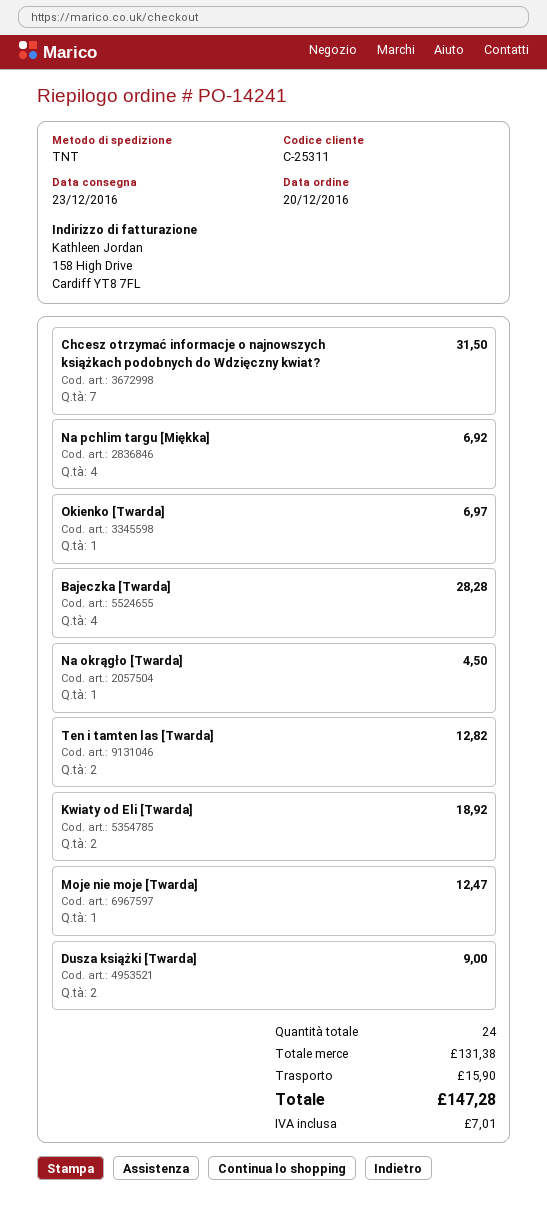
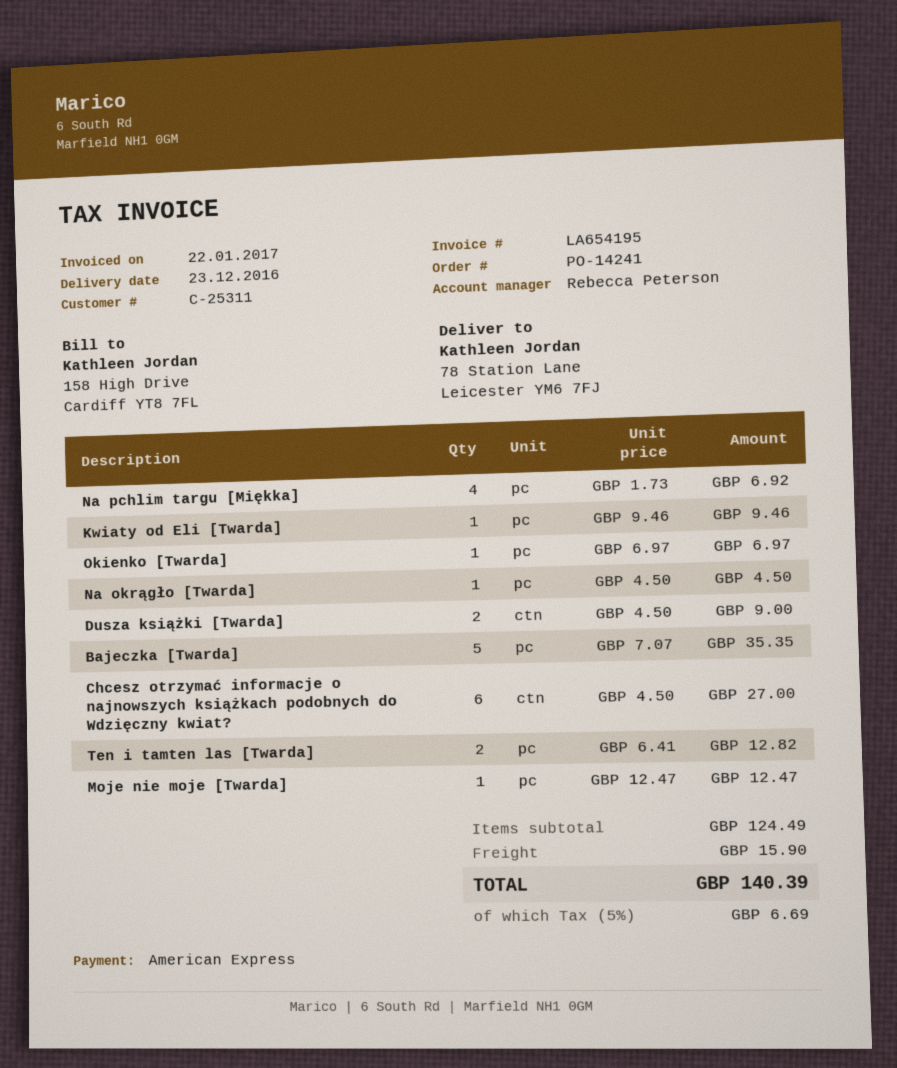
Chcesz otrzymać informacje o najnowszych książkach podobnych do Wdzięczny kwiat?: 7 for 31.50 -> 6 for 27.00
Bajeczka [Twarda]: 4 for 28.28 -> 5 for 35.35
Kwiaty od Eli [Twarda]: 2 for 18.92 -> 1 for 9.46
subtotal: 131.38 -> 124.49
tax: 7.01 -> 6.69
total: 147.28 -> 140.39

